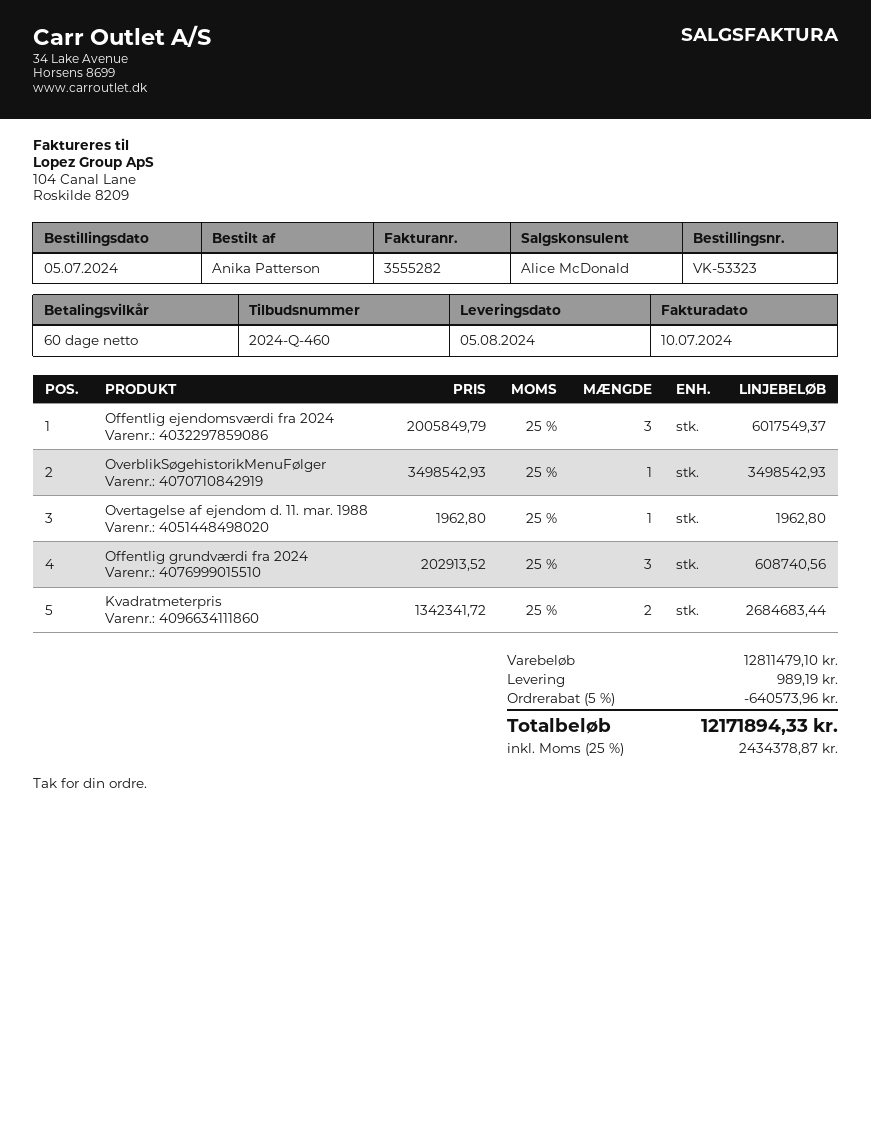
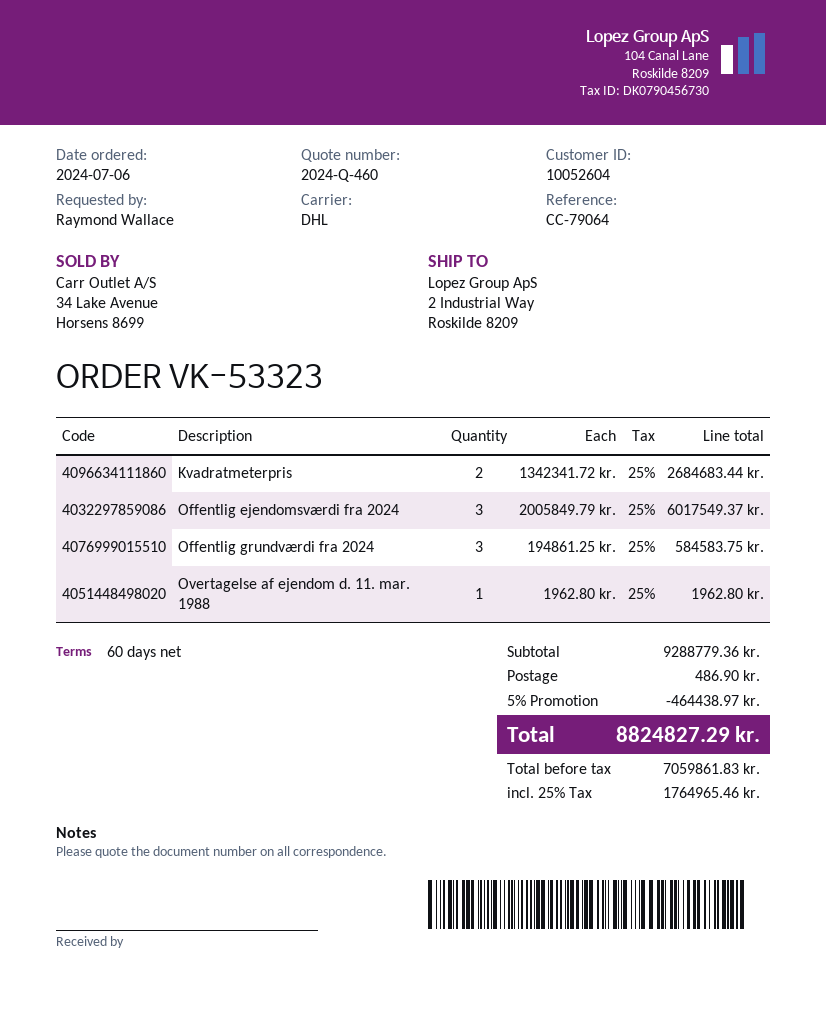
order date: 2024-07-05 -> 2024-07-06
ordered by: Anika Patterson -> Raymond Wallace
OverblikSøgehistorikMenuFølger: 1 x 3498542.93 = 3498542.93 -> none
Offentlig grundværdi fra 2024: 3 x 202913.52 = 608740.56 -> 3 x 194861.25 = 584583.75
subtotal: 12811479.10 -> 9288779.36
discount: 5% = 640573.96 -> 5% = 464438.97
shipping: 989.19 -> 486.90
tax: 25% = 2434378.87 -> 25% = 1764965.46
total: 12171894.33 -> 8824827.29

